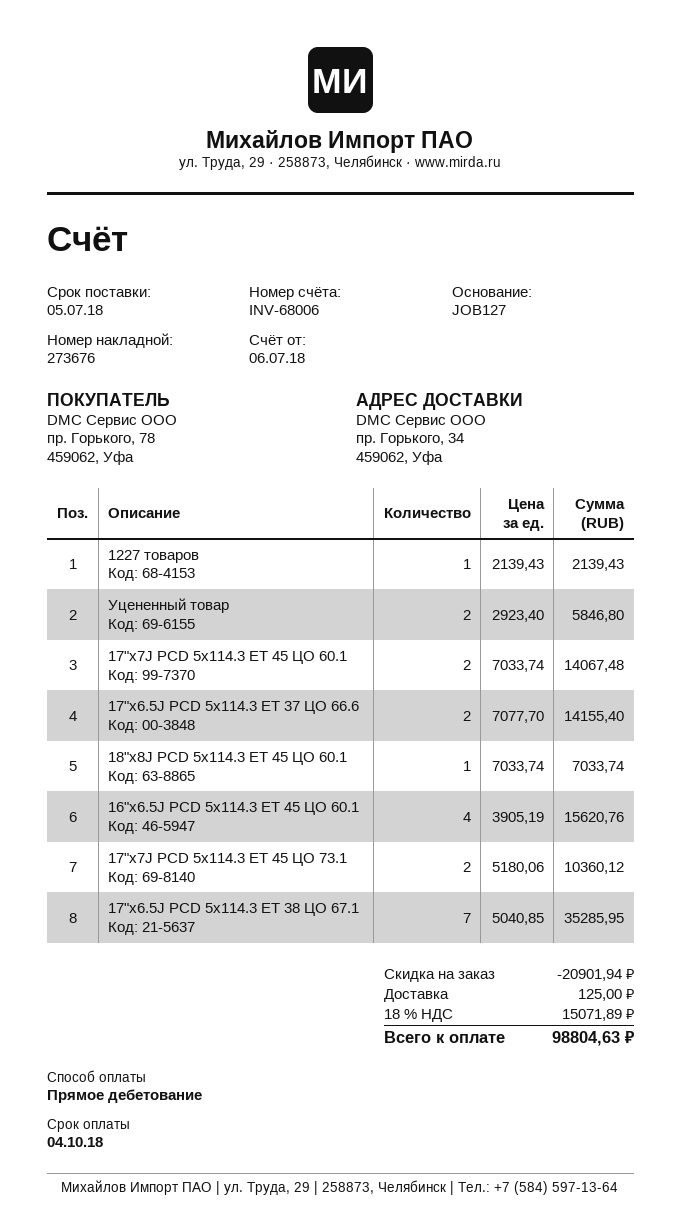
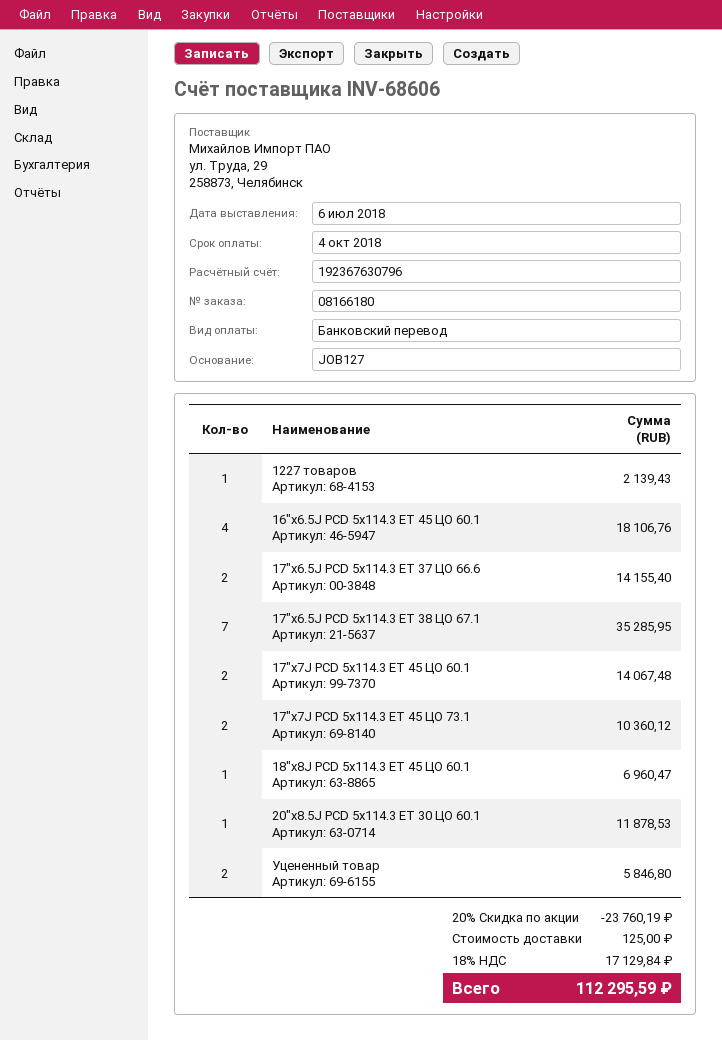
invoice number: INV-68006 -> INV-68606
payment method: direct debit -> bank transfer
18"x8J PCD 5x114.3 ЕТ 45 ЦО 60.1: 1 for 7033.74 -> 1 for 6960.47
16"x6.5J PCD 5x114.3 ЕТ 45 ЦО 60.1: 4 for 15620.76 -> 4 for 18106.76
20"x8.5J PCD 5x114.3 ЕТ 30 ЦО 60.1: none -> 1 for 11878.53
discount: 20901.94 -> 23760.19
tax: 18% = 15071.89 -> 18% = 17129.84
total: 98804.63 -> 112295.59

